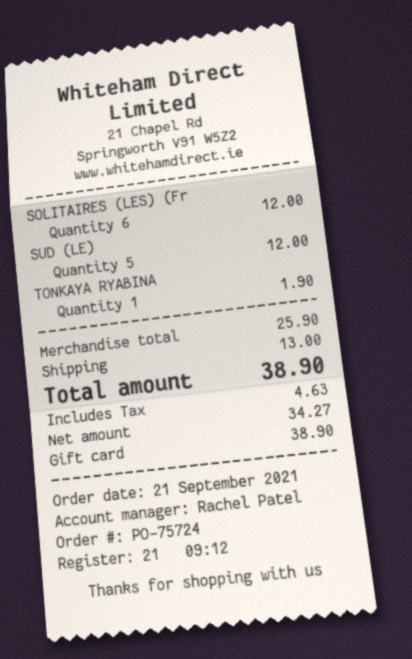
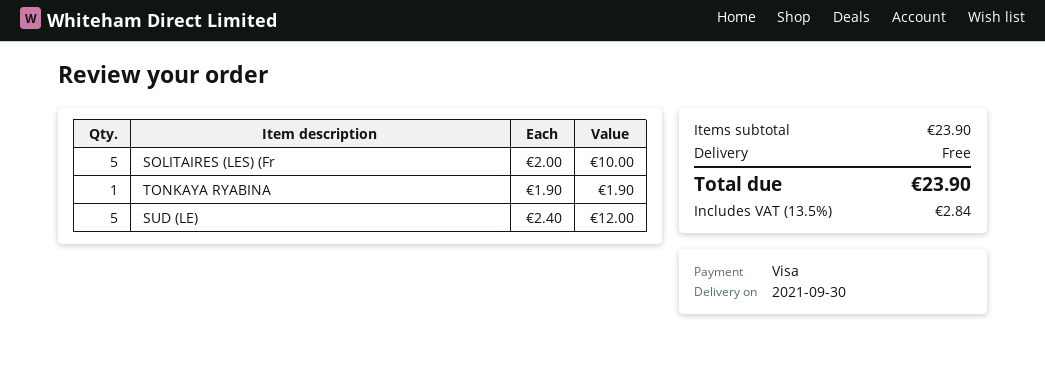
payment method: gift card -> Visa
SOLITAIRES (LES) (Fr: 6 for 12.00 -> 5 for 10.00
subtotal: 25.90 -> 23.90
shipping: 13.00 -> 0.00
tax: 4.63 -> 2.84
total: 38.90 -> 23.90

